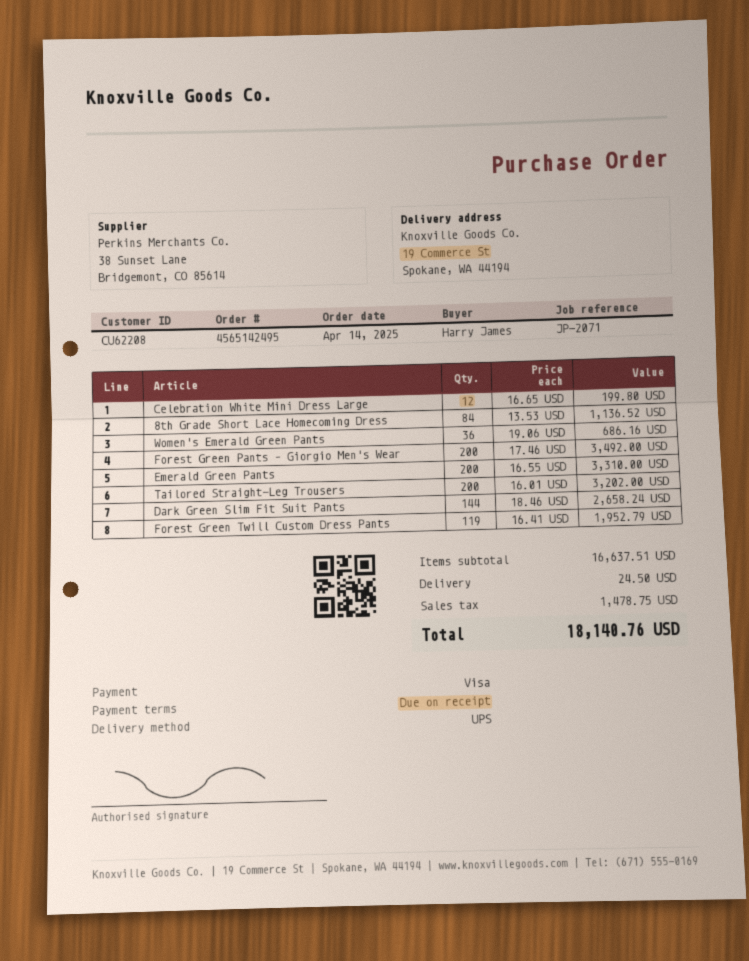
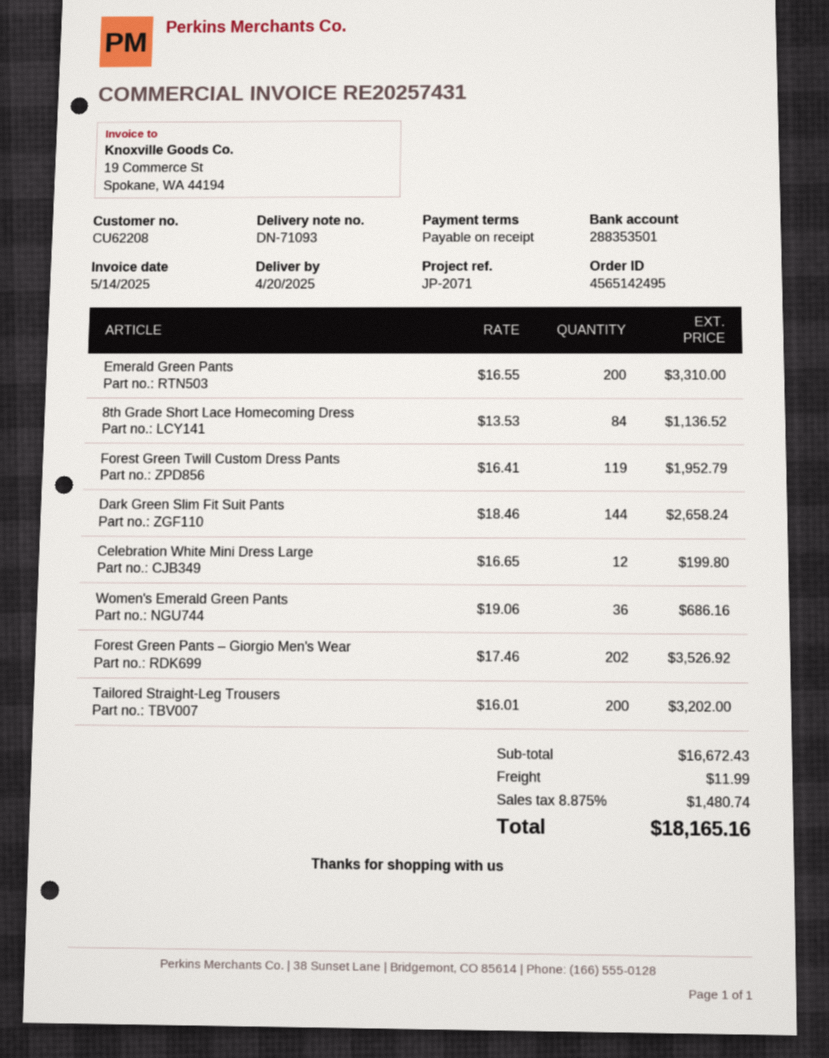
Forest Green Pants – Giorgio Men's Wear: 200 x 17.46 = 3492.00 -> 202 x 17.46 = 3526.92
subtotal: 16637.51 -> 16672.43
shipping: 24.50 -> 11.99
tax: 1478.75 -> 1480.74
total: 18140.76 -> 18165.16

